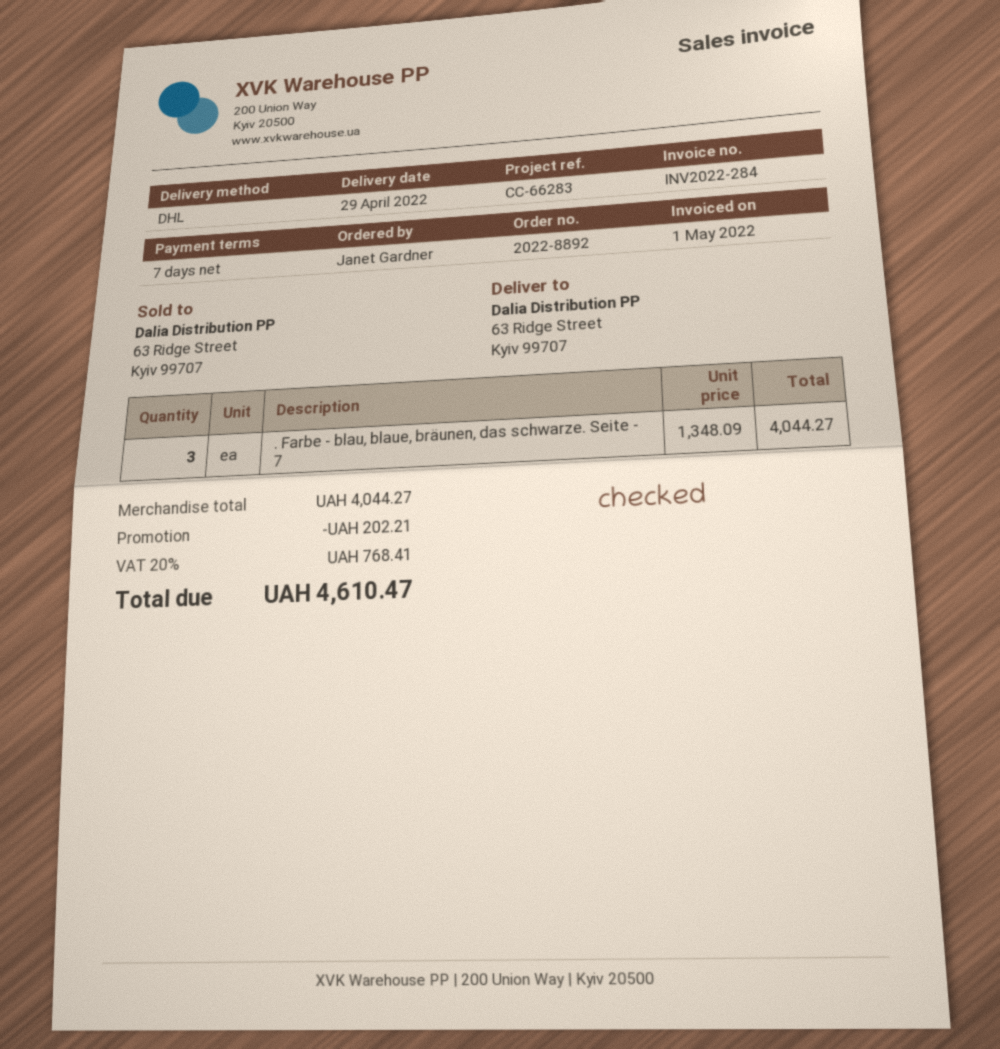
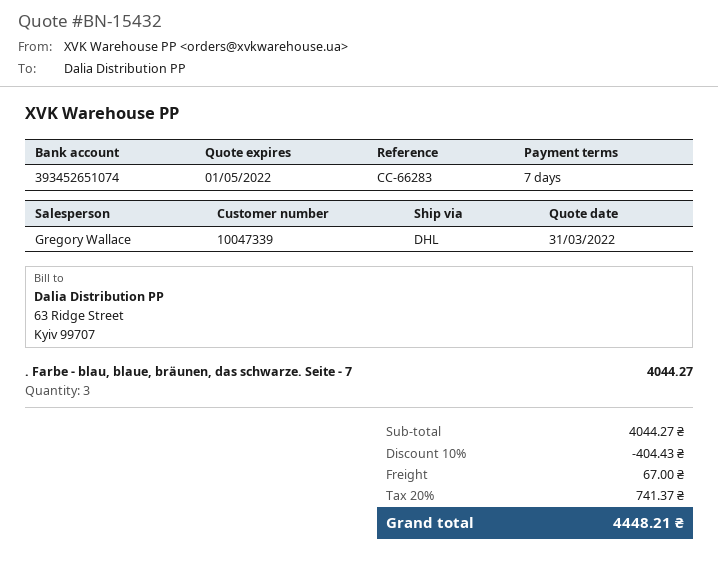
discount: 202.21 -> 404.43
shipping: none -> 67.00
tax: 20% = 768.41 -> 20% = 741.37
total: 4610.47 -> 4448.21

